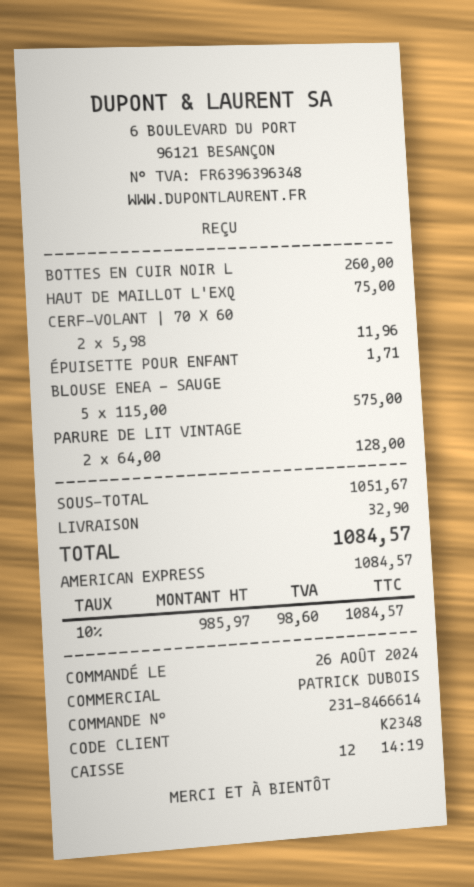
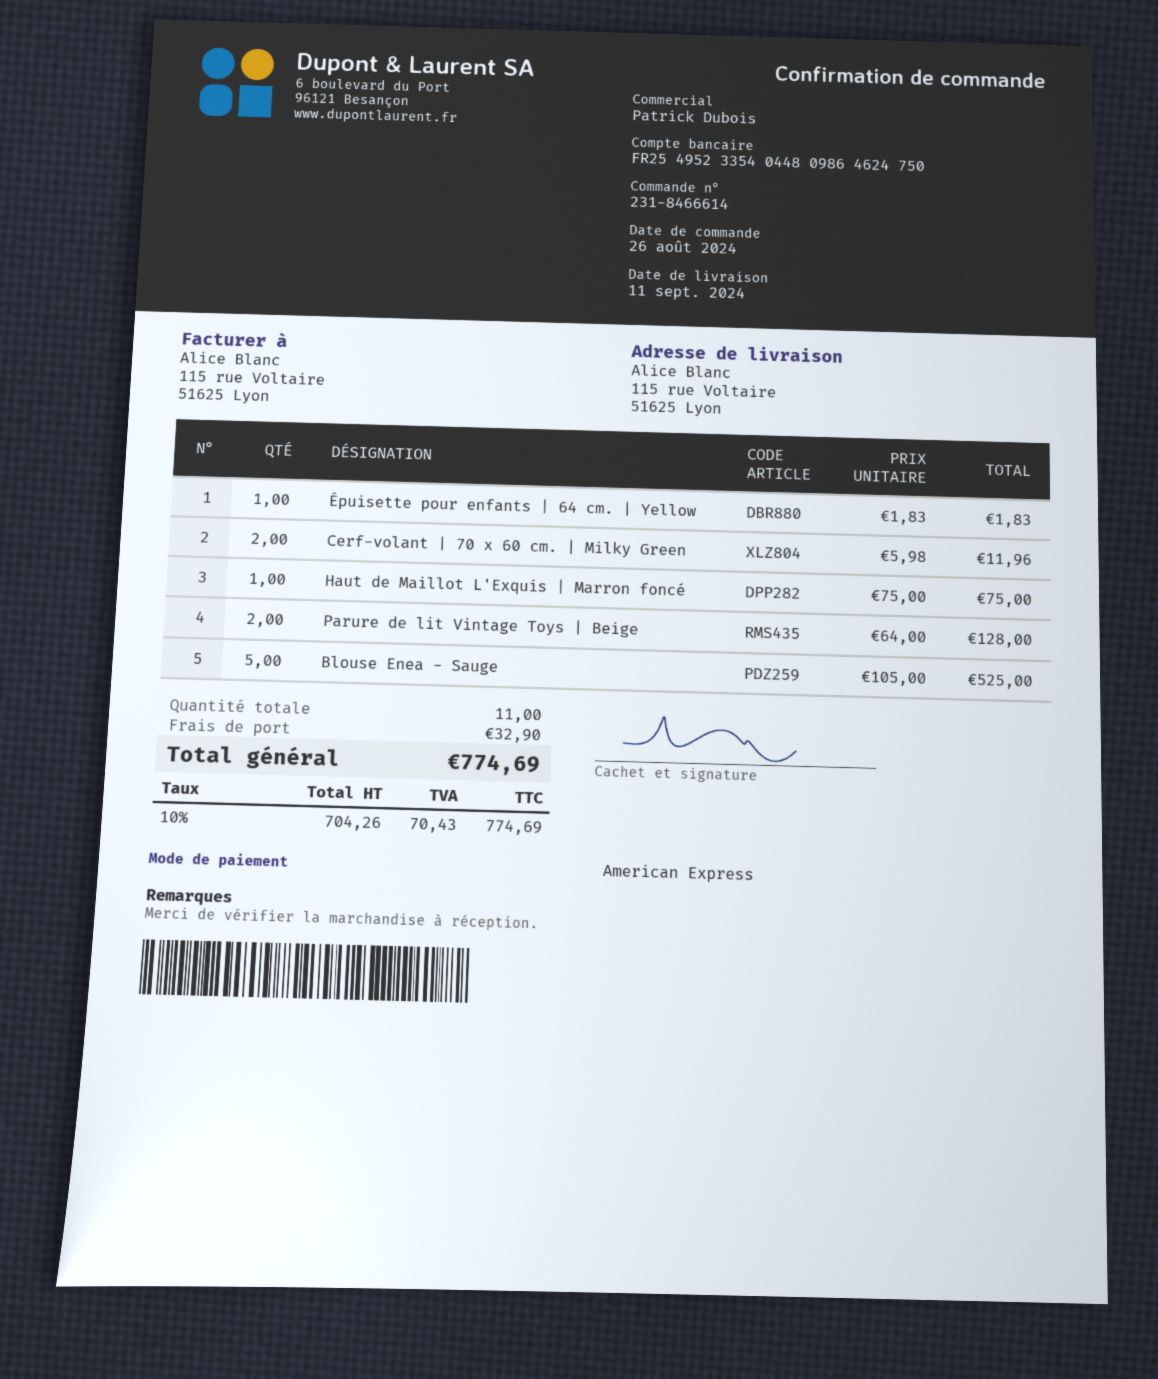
BOTTES EN CUIR NOIR L: 1 x 260.00 = 260.00 -> none
ÉPUISETTE POUR ENFANT: 1 x 1.71 = 1.71 -> 1 x 1.83 = 1.83
BLOUSE ENEA - SAUGE: 5 x 115.00 = 575.00 -> 5 x 105.00 = 525.00
net: 985.97 -> 704.26
tax: 10% = 98.60 -> 10% = 70.43
total: 1084.57 -> 774.69

